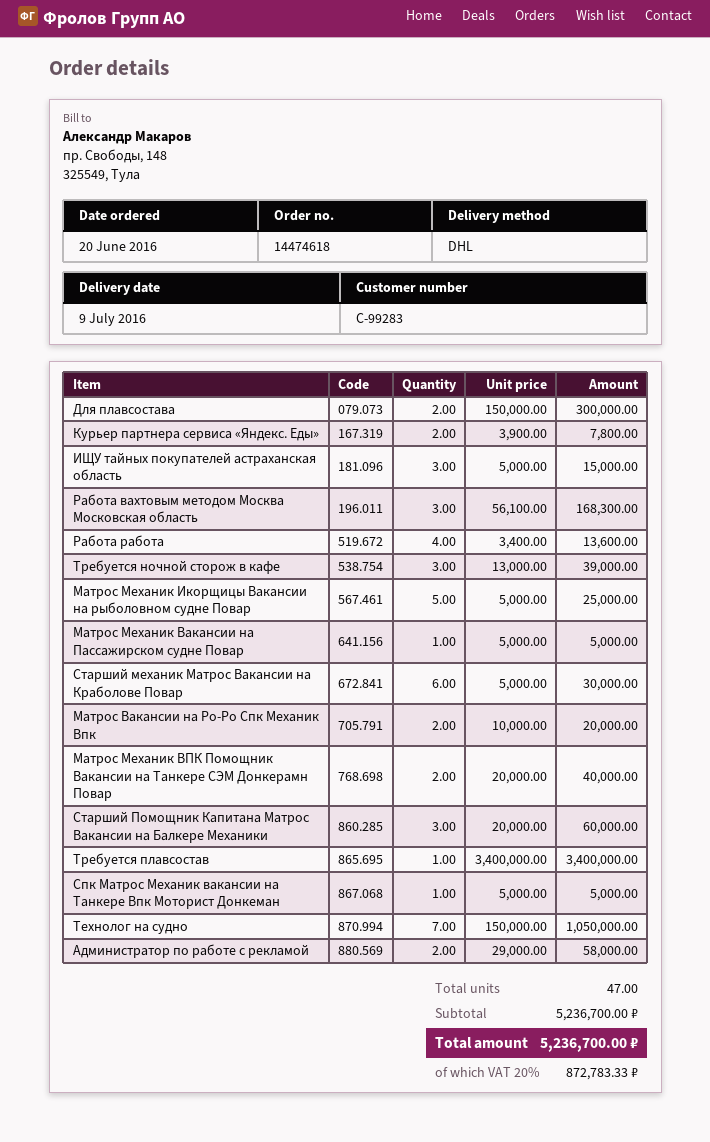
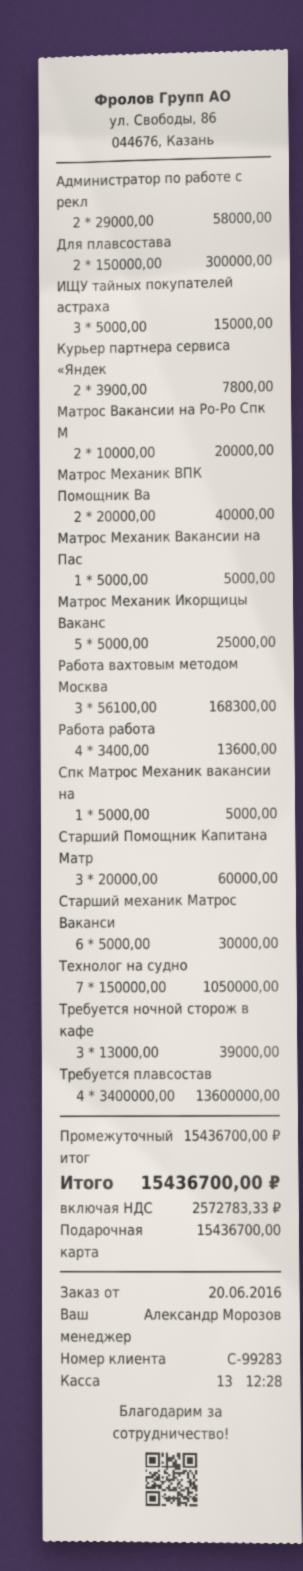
Требуется плавсостав: 1 x 3400000.00 = 3400000.00 -> 4 x 3400000.00 = 13600000.00
subtotal: 5236700.00 -> 15436700.00
tax: 872783.33 -> 2572783.33
total: 5236700.00 -> 15436700.00

